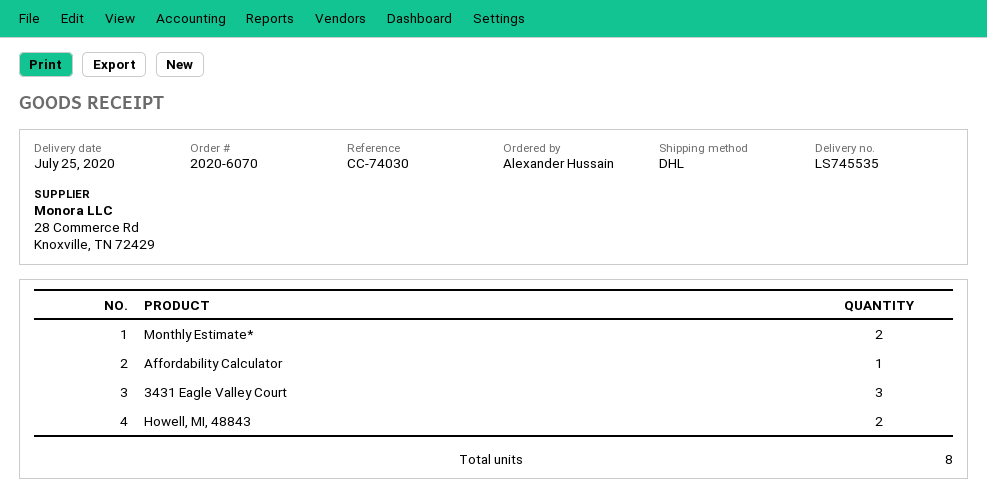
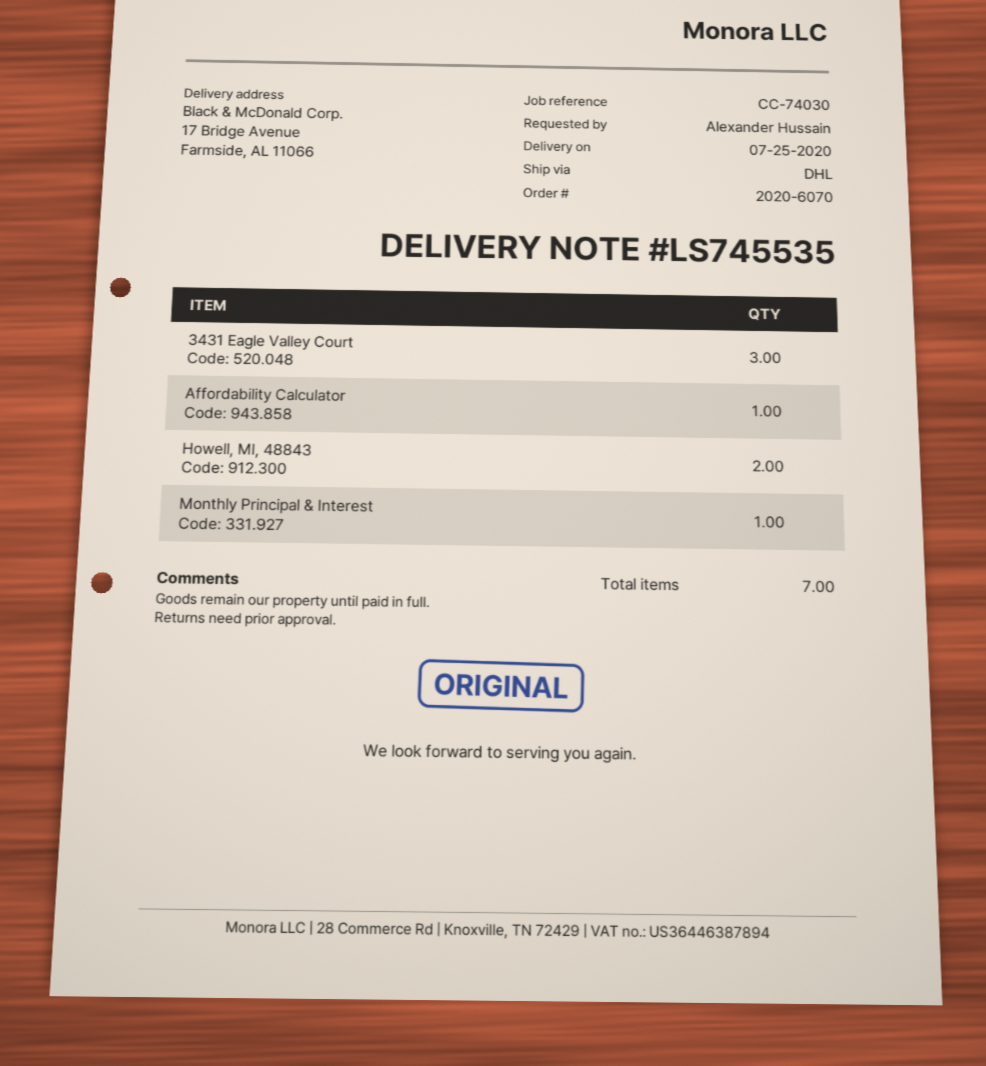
Monthly Estimate*: 2 -> none
Monthly Principal & Interest: none -> 1
total quantity: 8 -> 7

